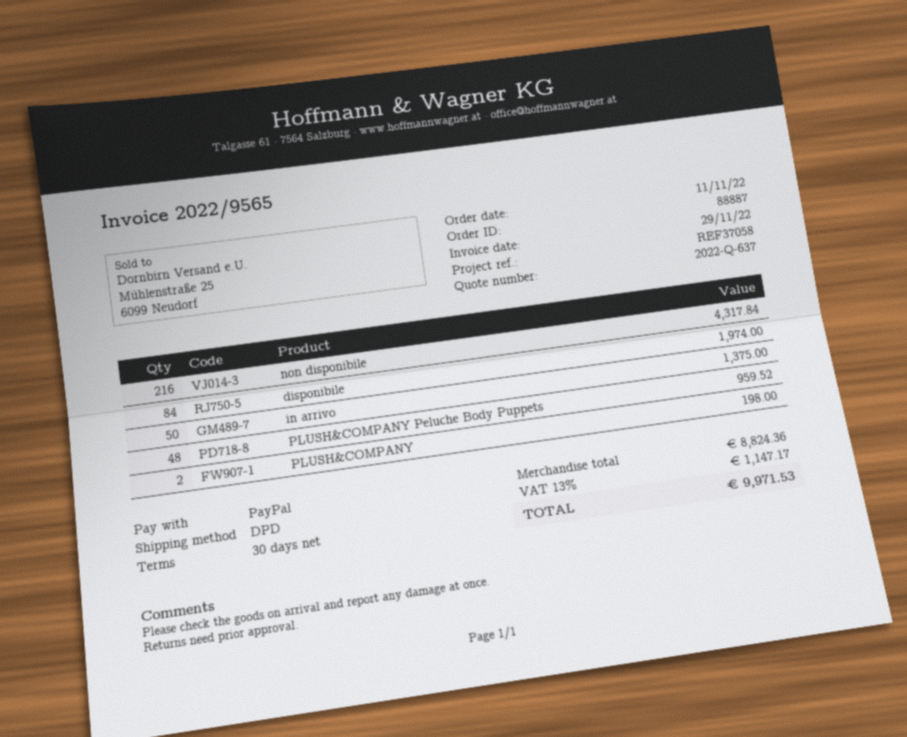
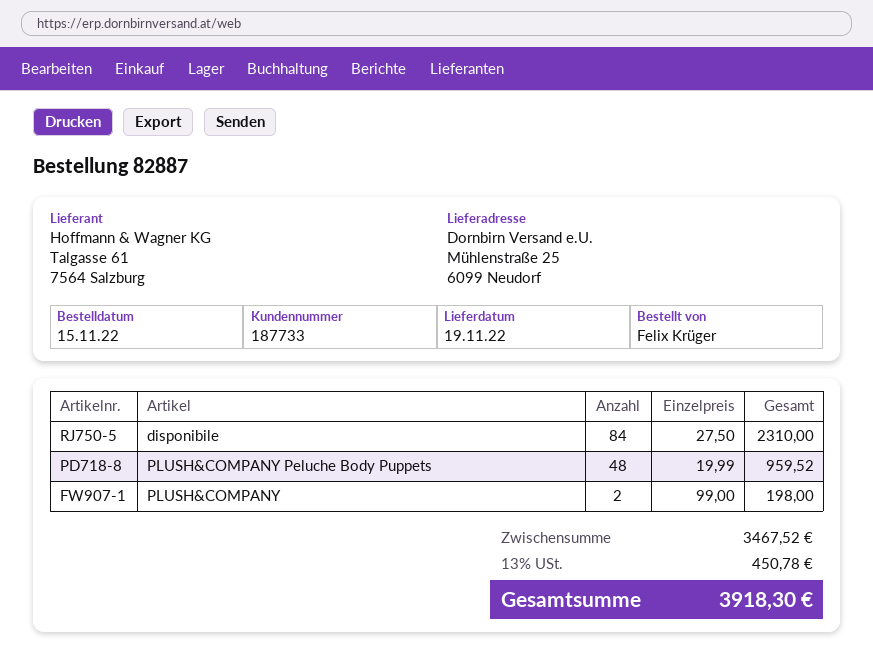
order number: 88887 -> 82887
order date: 2022-11-11 -> 2022-11-15
non disponibile: 216 for 4317.84 -> none
disponibile: 84 for 1974.00 -> 84 for 2310.00
in arrivo: 50 for 1375.00 -> none
subtotal: 8824.36 -> 3467.52
tax: 13% = 1147.17 -> 13% = 450.78
total: 9971.53 -> 3918.30

